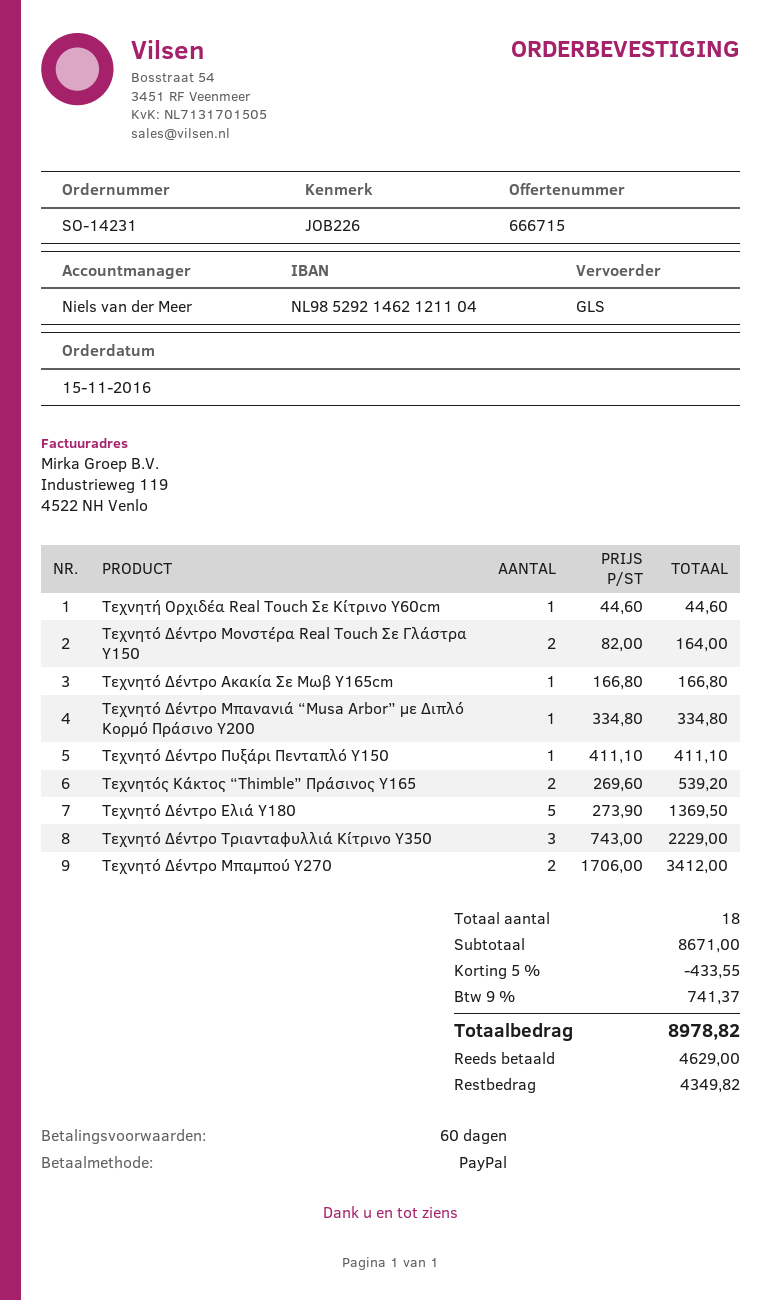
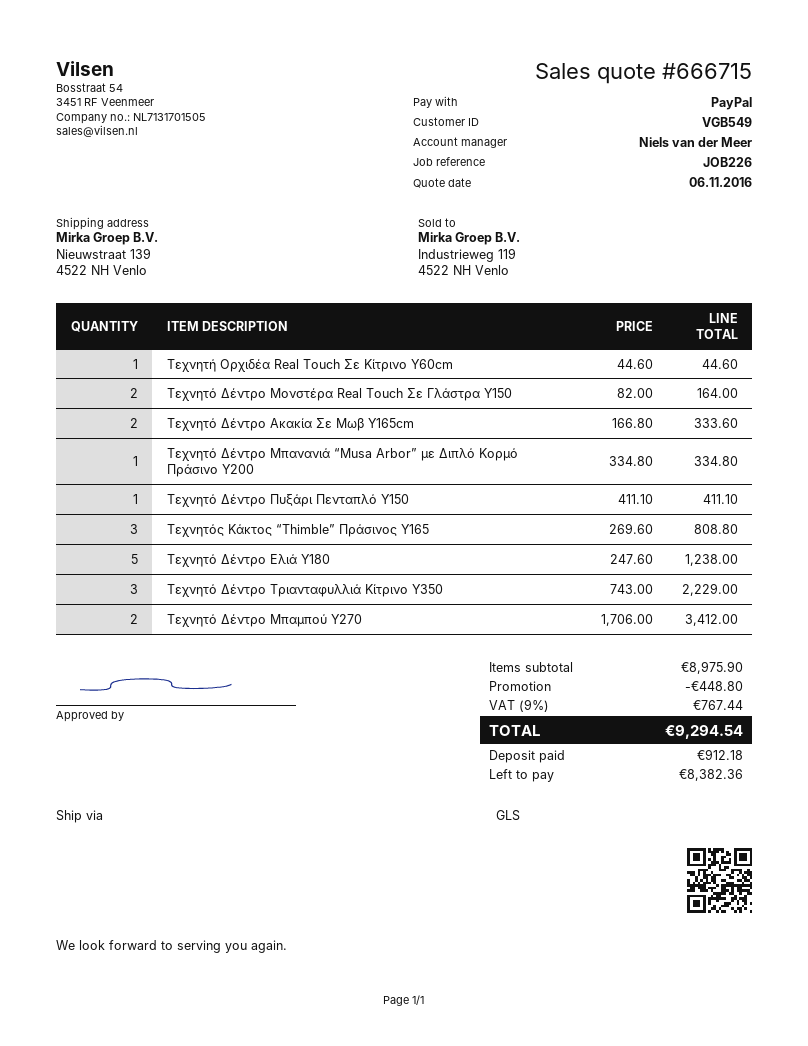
Τεχνητό Δέντρο Ακακία Σε Μωβ Υ165cm: 1 x 166.80 = 166.80 -> 2 x 166.80 = 333.60
Τεχνητός Κάκτος “Thimble” Πράσινος Υ165: 2 x 269.60 = 539.20 -> 3 x 269.60 = 808.80
Τεχνητό Δέντρο Ελιά Υ180: 5 x 273.90 = 1369.50 -> 5 x 247.60 = 1238.00
subtotal: 8671.00 -> 8975.90
discount: 433.55 -> 448.80
tax: 9% = 741.37 -> 9% = 767.44
total: 8978.82 -> 9294.54
deposit: 4629.00 -> 912.18
balance: 4349.82 -> 8382.36

